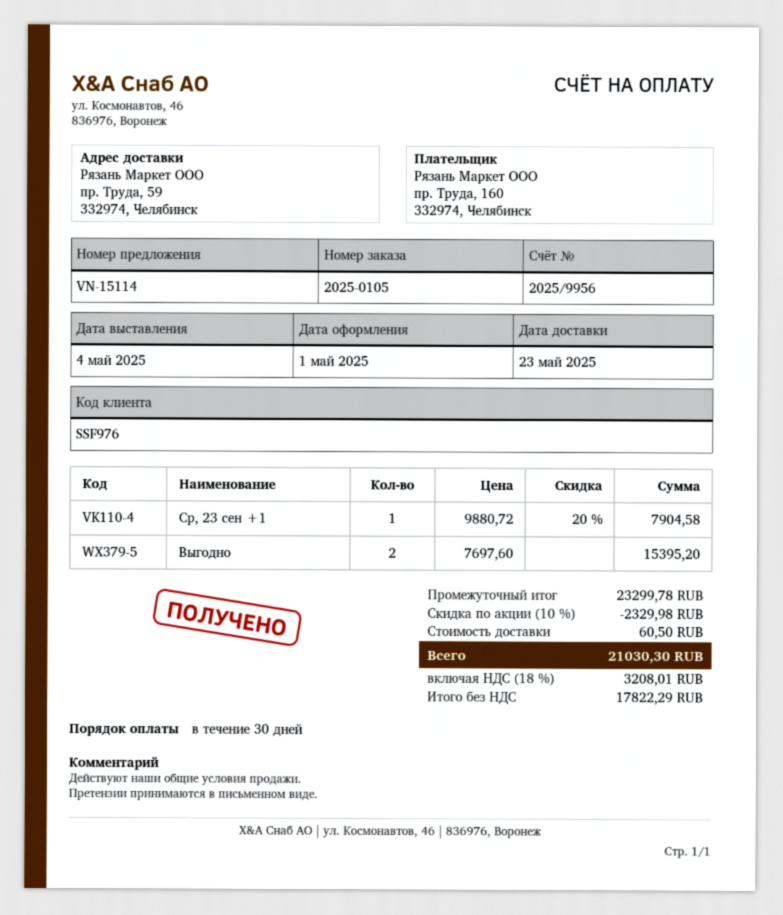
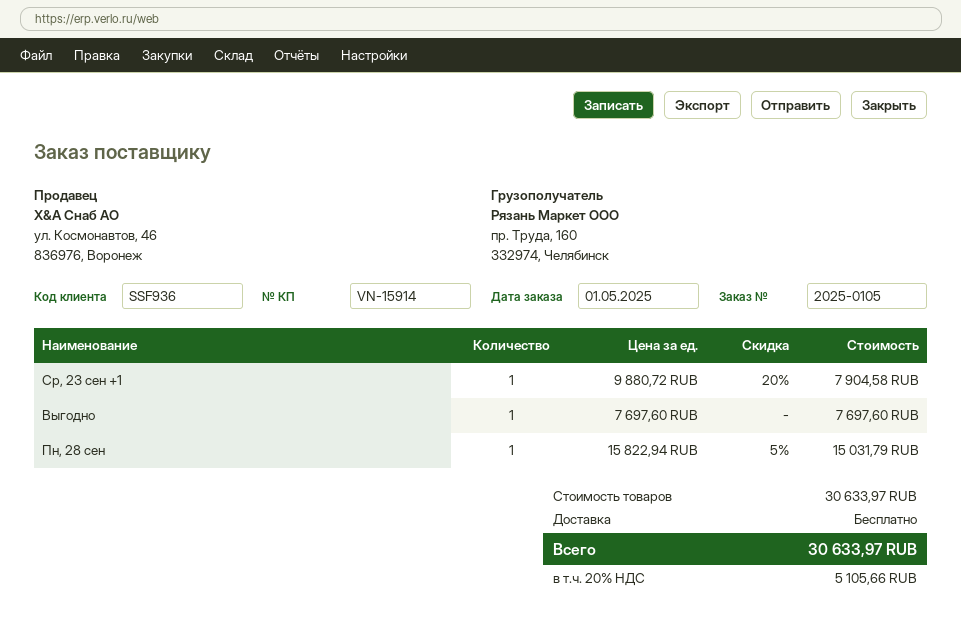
quote number: VN-15114 -> VN-15914
customer number: SSF976 -> SSF936
ship to: пр. Труда, 59, 332974, Челябинск -> пр. Труда, 160, 332974, Челябинск
Выгодно: 2 x 7697.60 = 15395.20 -> 1 x 7697.60 = 7697.60
Пн, 28 сен: none -> 1 x 15822.94 - 5% = 15031.79
subtotal: 23299.78 -> 30633.97
discount: 10% = 2329.98 -> none
shipping: 60.50 -> 0.00
tax: 18% = 3208.01 -> 20% = 5105.66
total: 21030.30 -> 30633.97

